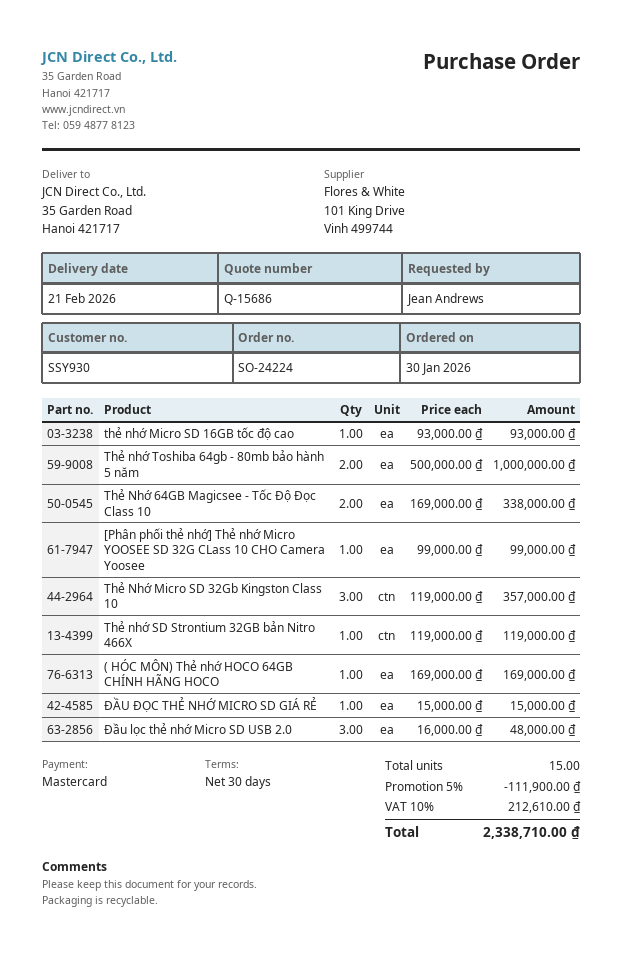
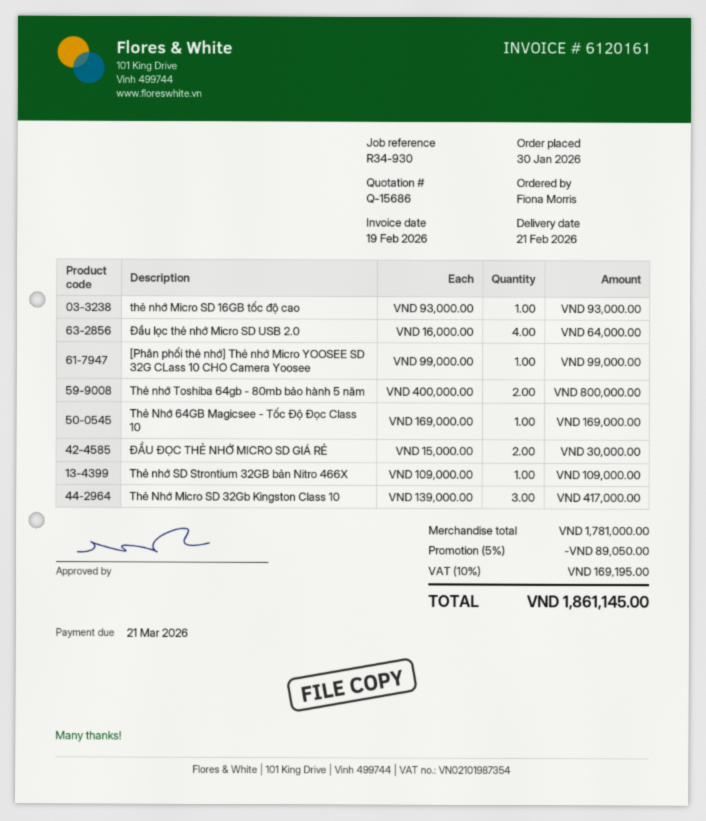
ordered by: Jean Andrews -> Fiona Morris
Thẻ nhớ Toshiba 64gb - 80mb bảo hành 5 năm: 2 x 500000.00 = 1000000.00 -> 2 x 400000.00 = 800000.00
Thẻ Nhớ 64GB Magicsee - Tốc Độ Đọc Class 10: 2 x 169000.00 = 338000.00 -> 1 x 169000.00 = 169000.00
Thẻ Nhớ Micro SD 32Gb Kingston Class 10: 3 x 119000.00 = 357000.00 -> 3 x 139000.00 = 417000.00
Thẻ nhớ SD Strontium 32GB bản Nitro 466X: 1 x 119000.00 = 119000.00 -> 1 x 109000.00 = 109000.00
( HÓC MÔN) Thẻ nhớ HOCO 64GB CHÍNH HÃNG HOCO: 1 x 169000.00 = 169000.00 -> none
ĐẦU ĐỌC THẺ NHỚ MICRO SD GIÁ RẺ: 1 x 15000.00 = 15000.00 -> 2 x 15000.00 = 30000.00
Đầu lọc thẻ nhớ Micro SD USB 2.0: 3 x 16000.00 = 48000.00 -> 4 x 16000.00 = 64000.00
discount: 5% = 111900.00 -> 5% = 89050.00
tax: 10% = 212610.00 -> 10% = 169195.00
total: 2338710.00 -> 1861145.00

